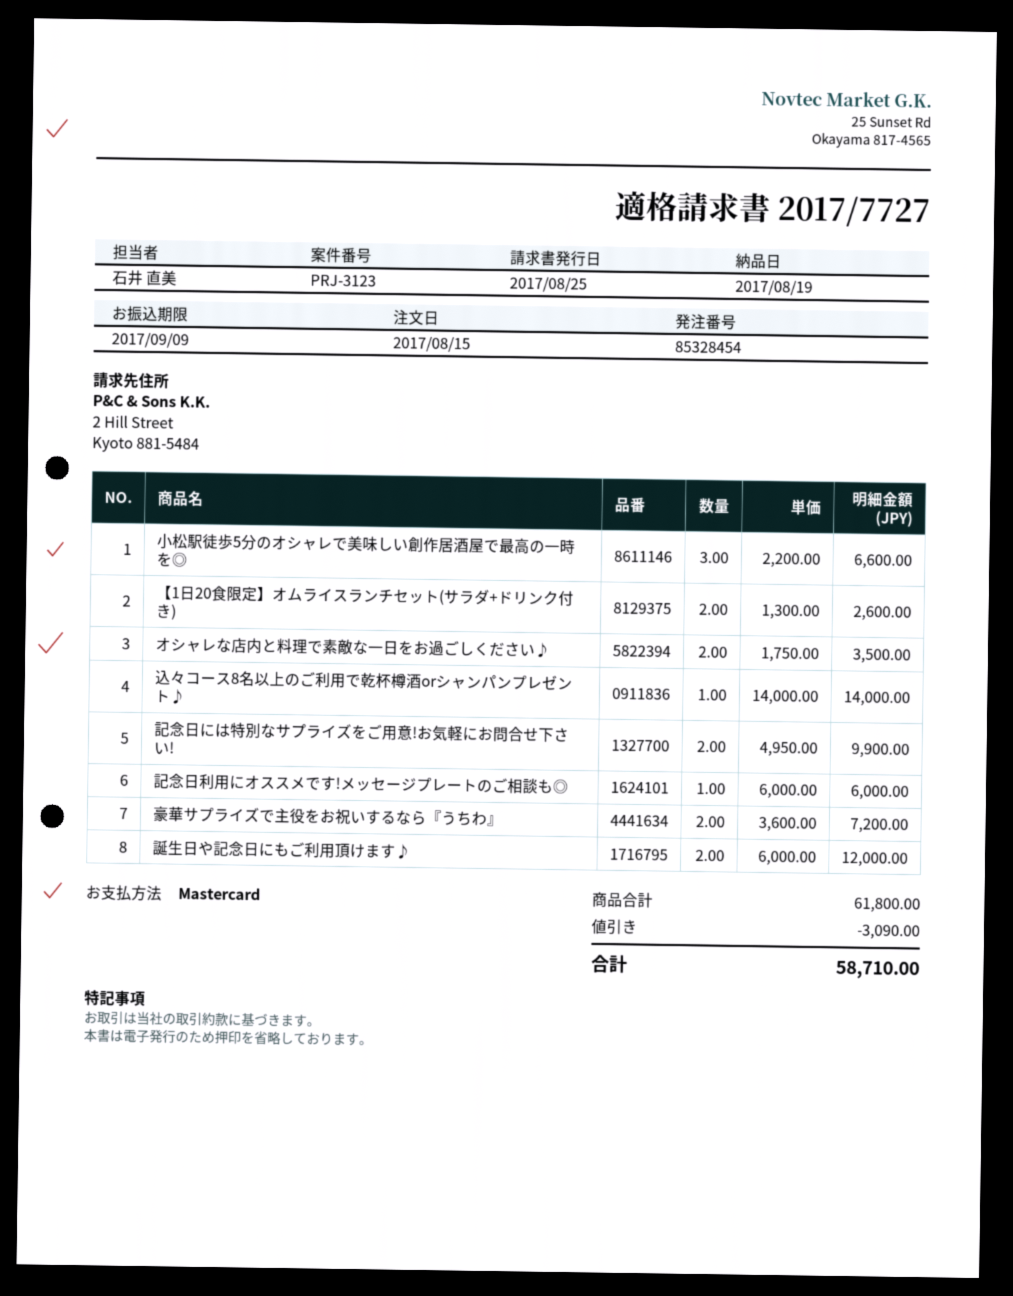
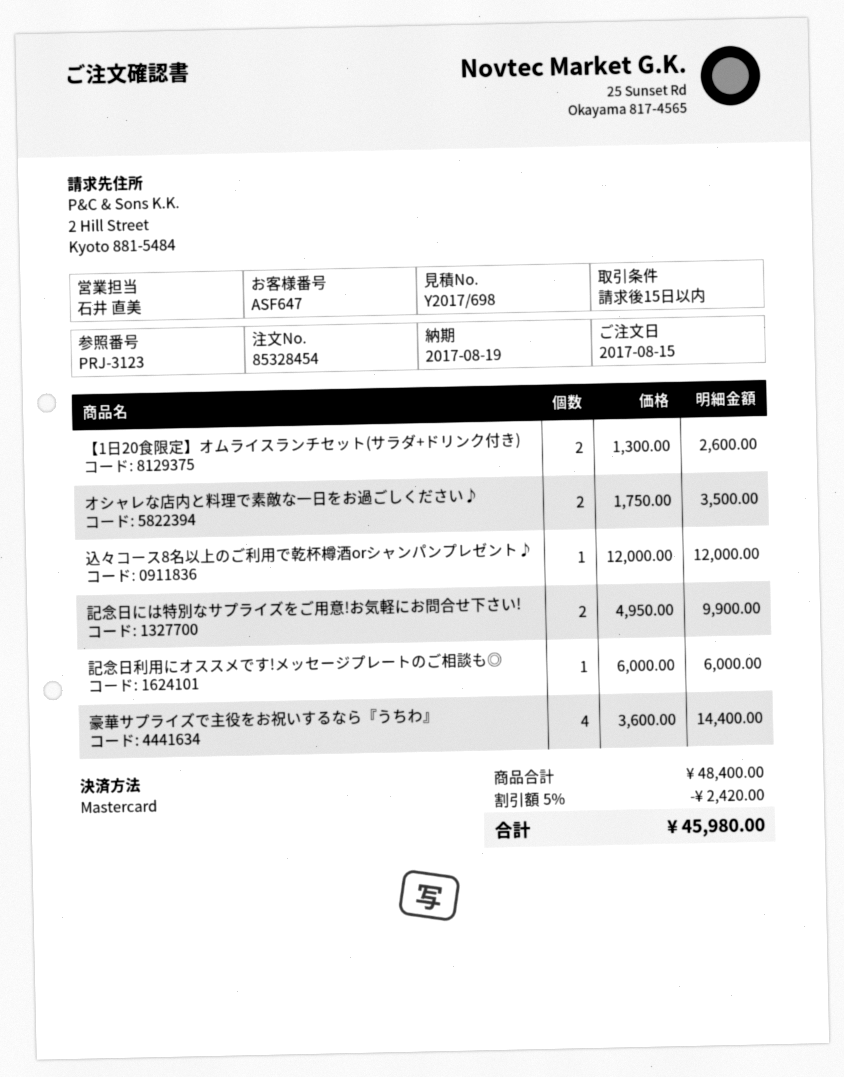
小松駅徒歩5分のオシャレで美味しい創作居酒屋で最高の一時を◎: 3 x 2200.00 = 6600.00 -> none
込々コース8名以上のご利用で乾杯樽酒orシャンパンプレゼント♪: 1 x 14000.00 = 14000.00 -> 1 x 12000.00 = 12000.00
豪華サプライズで主役をお祝いするなら『うちわ』: 2 x 3600.00 = 7200.00 -> 4 x 3600.00 = 14400.00
誕生日や記念日にもご利用頂けます♪: 2 x 6000.00 = 12000.00 -> none
subtotal: 61800.00 -> 48400.00
discount: 3090.00 -> 2420.00
total: 58710.00 -> 45980.00

